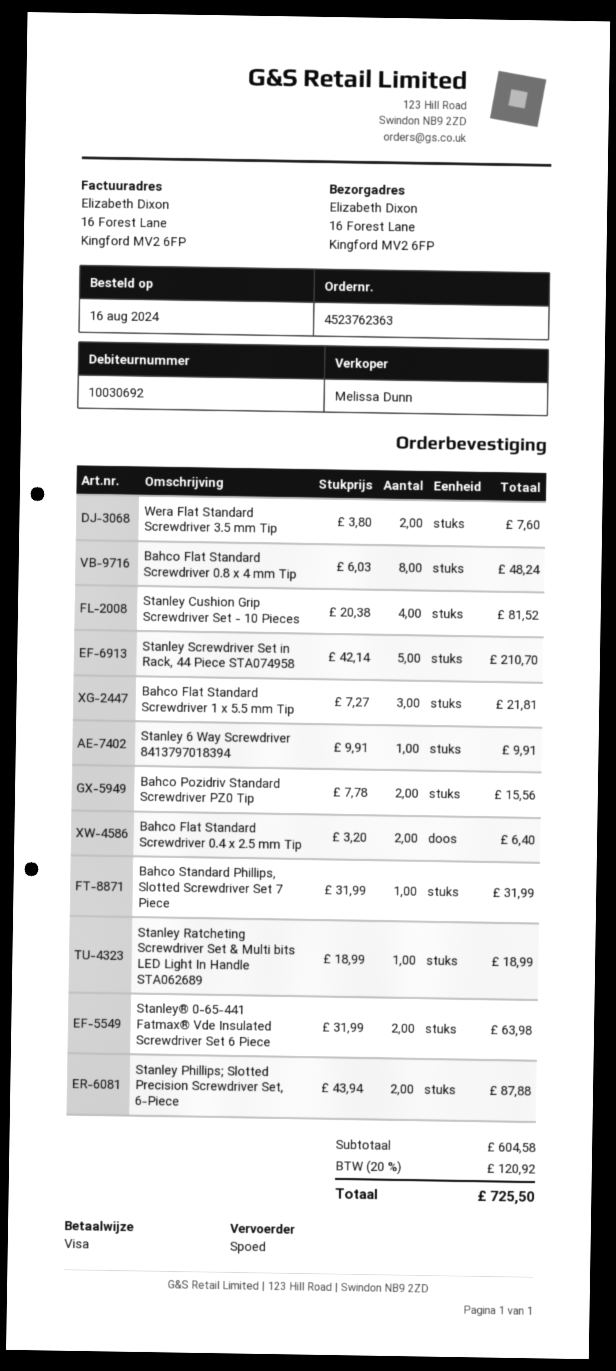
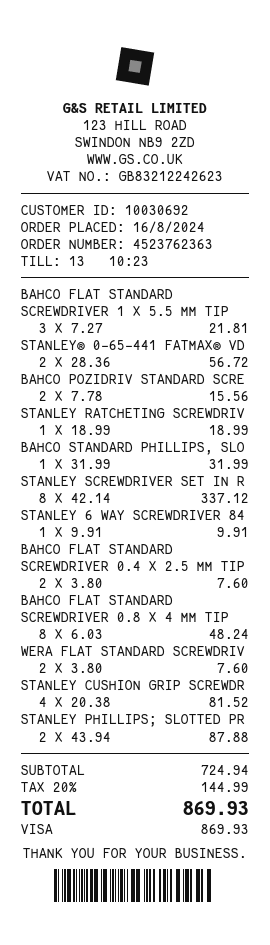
Stanley Screwdriver Set in Rack, 44 Piece STA074958: 5 x 42.14 = 210.70 -> 8 x 42.14 = 337.12
Bahco Flat Standard Screwdriver 0.4 x 2.5 mm Tip: 2 x 3.20 = 6.40 -> 2 x 3.80 = 7.60
Stanley® 0-65-441 Fatmax® Vde Insulated Screwdriver Set 6 Piece: 2 x 31.99 = 63.98 -> 2 x 28.36 = 56.72
subtotal: 604.58 -> 724.94
tax: 20% = 120.92 -> 20% = 144.99
total: 725.50 -> 869.93

